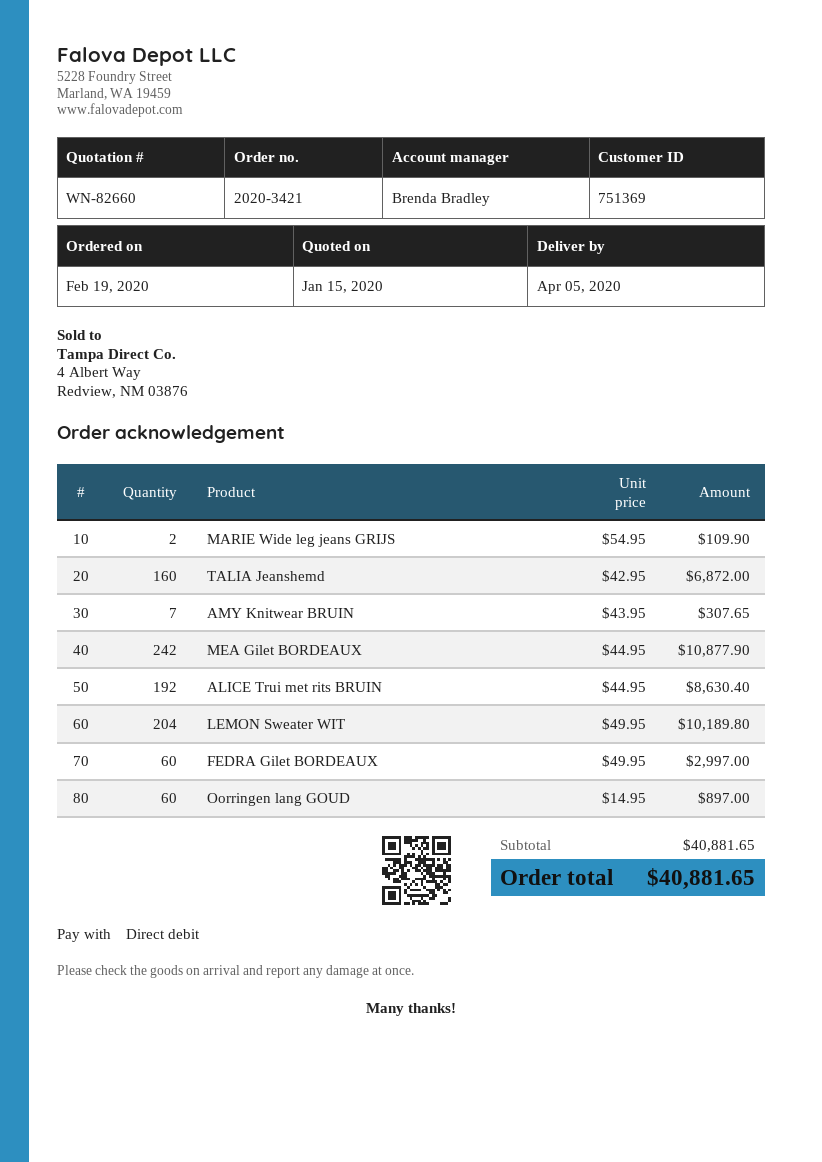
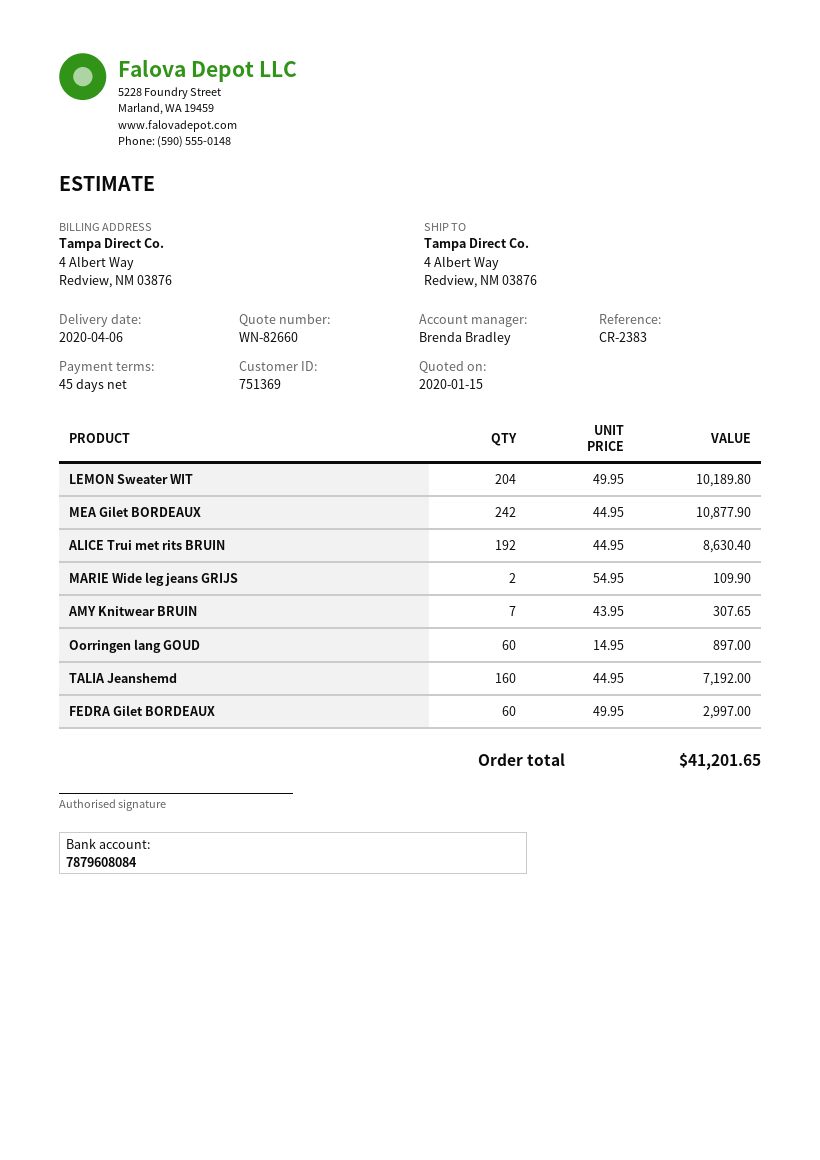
delivery date: 2020-04-05 -> 2020-04-06
TALIA Jeanshemd: 160 x 42.95 = 6872.00 -> 160 x 44.95 = 7192.00
total: 40881.65 -> 41201.65

